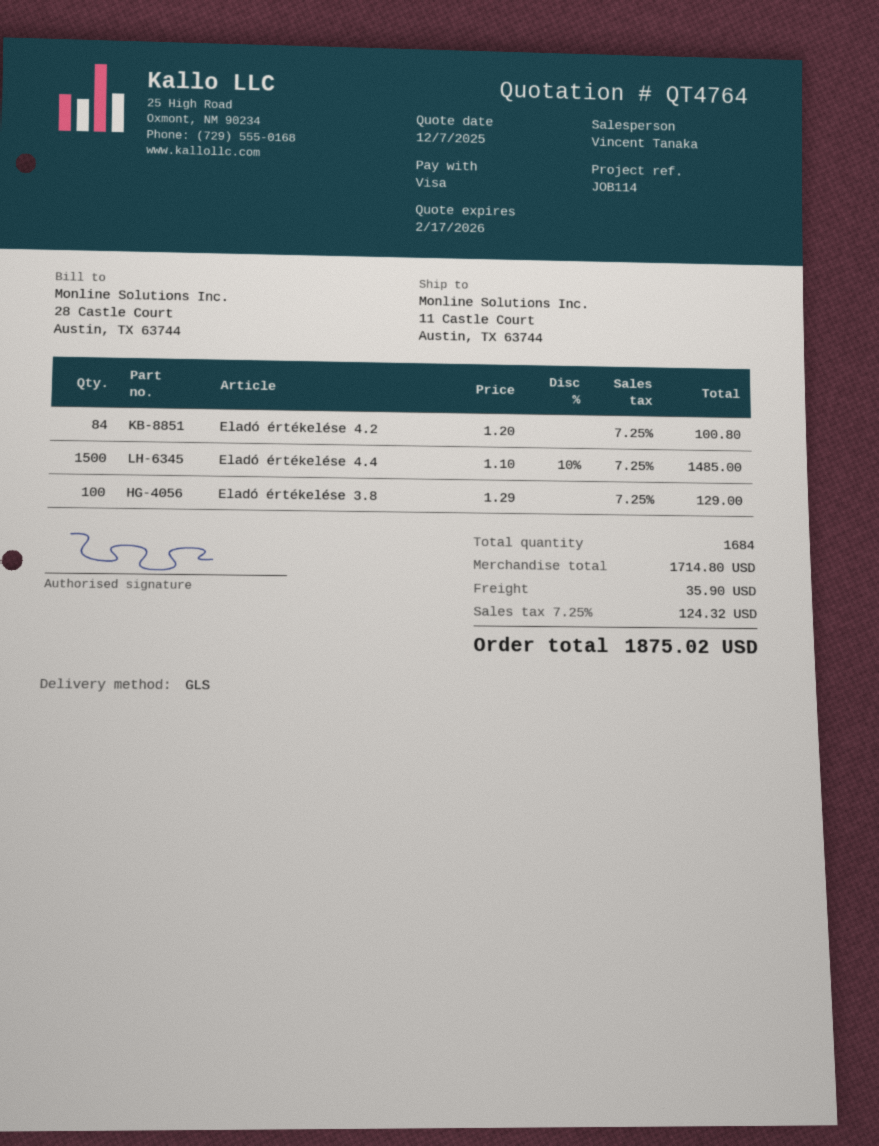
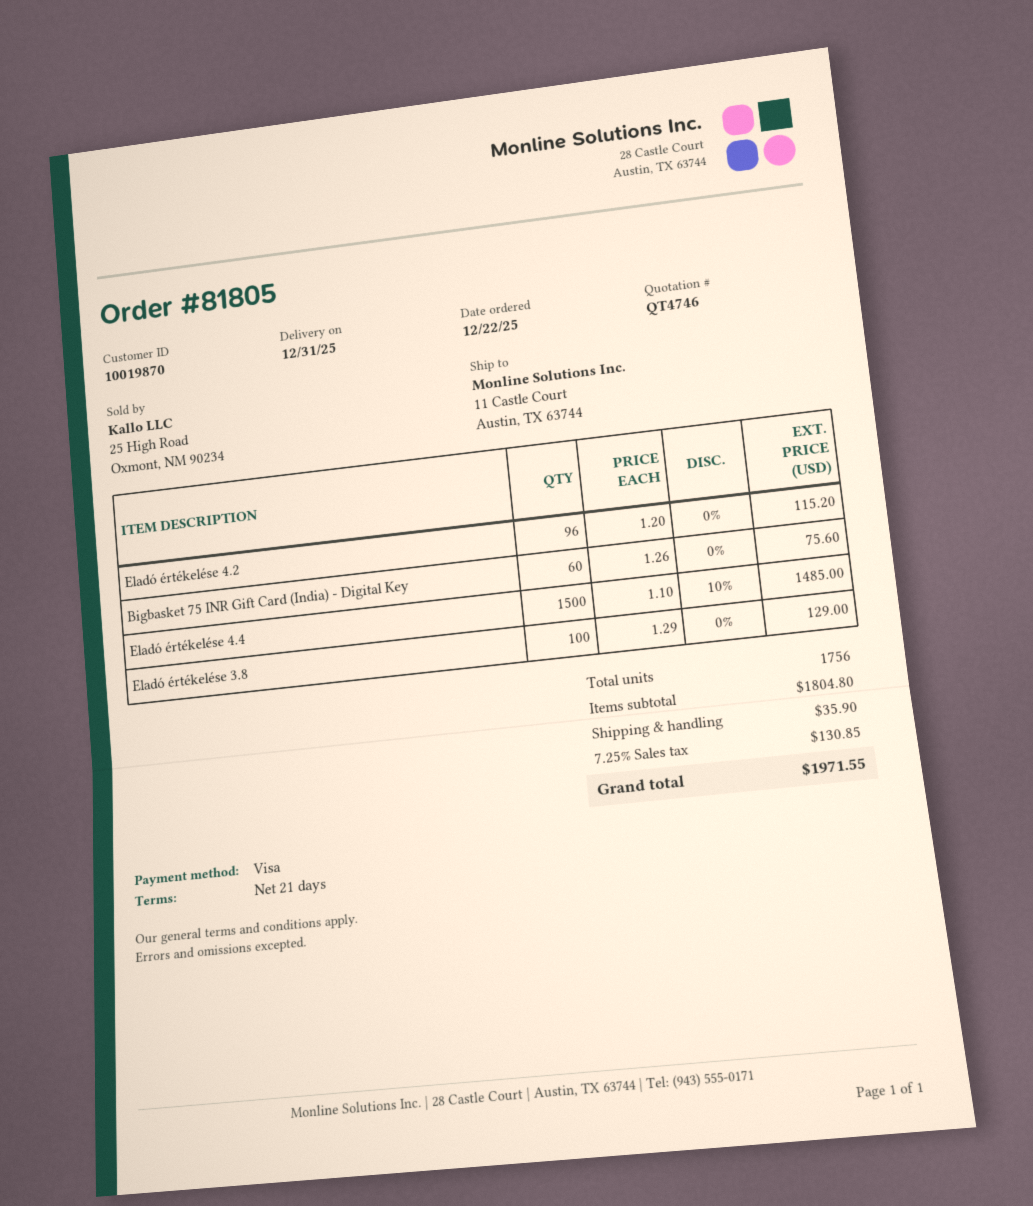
quote number: QT4764 -> QT4746
Eladó értékelése 4.2: 84 x 1.20 = 100.80 -> 96 x 1.20 = 115.20
Bigbasket 75 INR Gift Card (India) - Digital Key: none -> 60 x 1.26 = 75.60
total quantity: 1684 -> 1756
subtotal: 1714.80 -> 1804.80
tax: 7.25% = 124.32 -> 7.25% = 130.85
total: 1875.02 -> 1971.55

